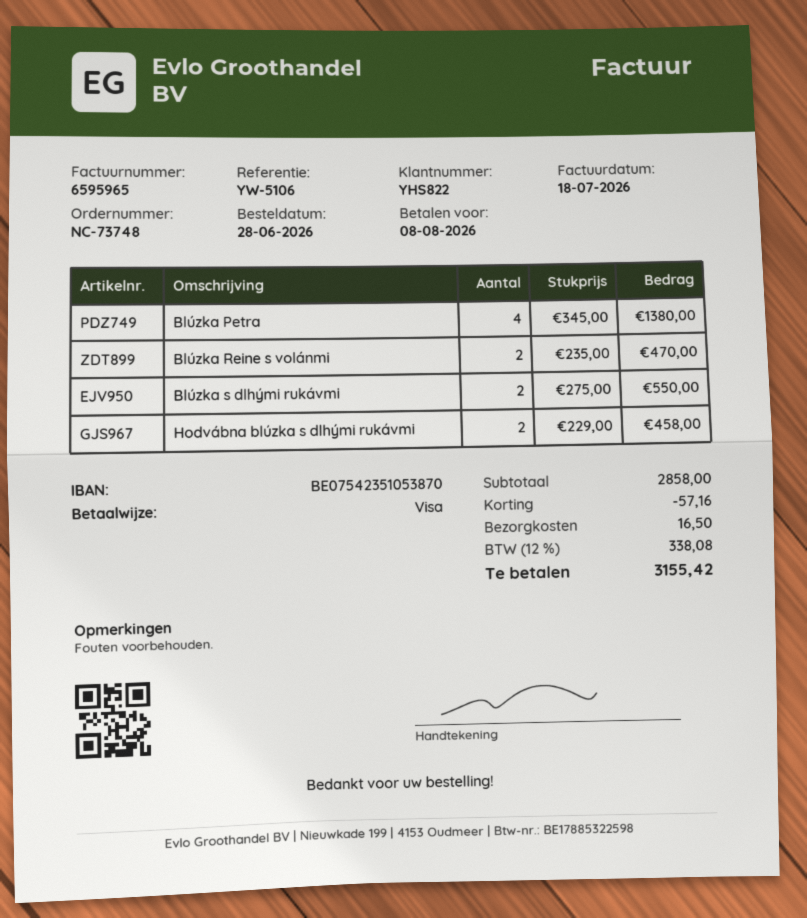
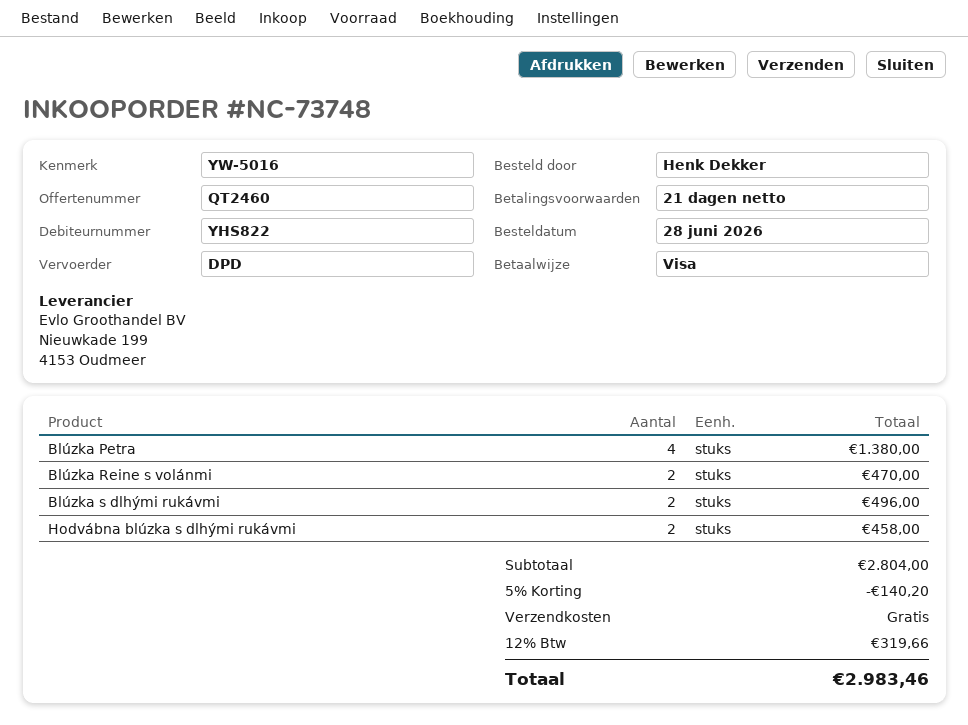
reference: YW-5106 -> YW-5016
Blúzka s dlhými rukávmi: 2 for 550.00 -> 2 for 496.00
subtotal: 2858.00 -> 2804.00
discount: 57.16 -> 140.20
shipping: 16.50 -> 0.00
tax: 12% = 338.08 -> 12% = 319.66
total: 3155.42 -> 2983.46

